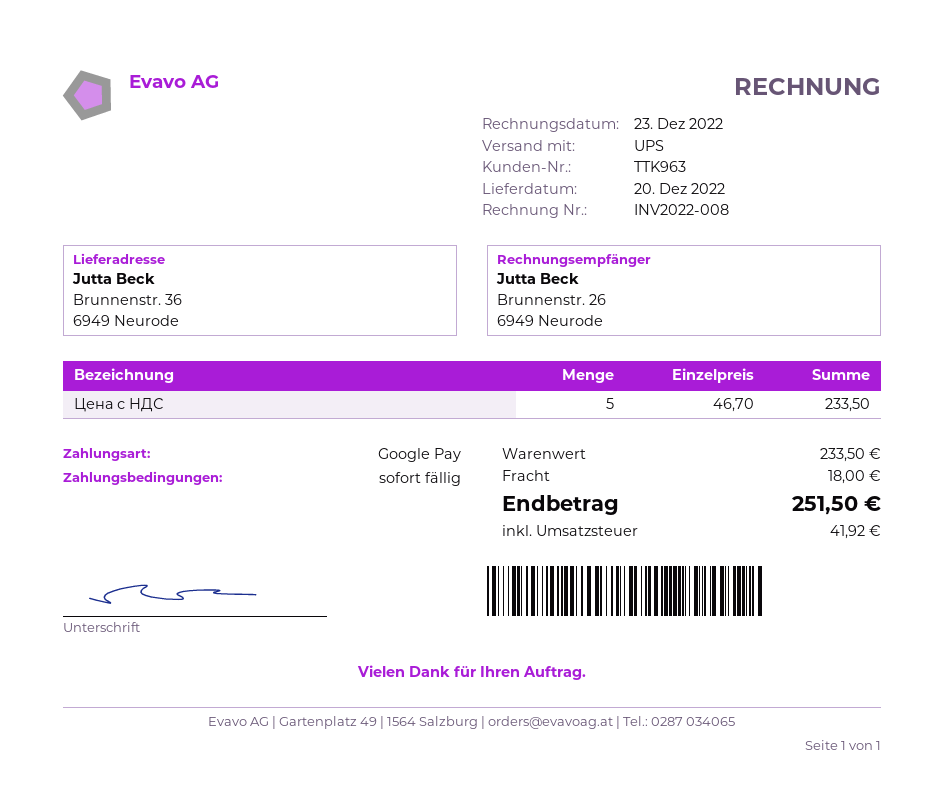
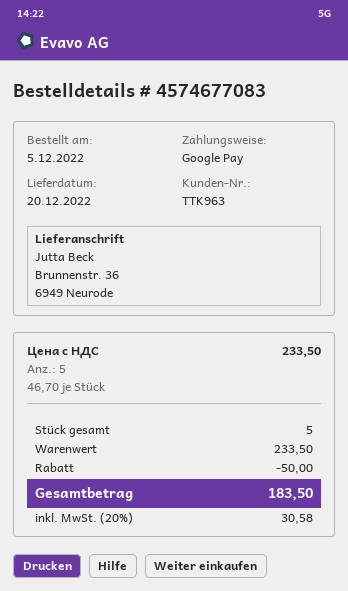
discount: none -> 50.00
shipping: 18.00 -> none
tax: 41.92 -> 30.58
total: 251.50 -> 183.50

